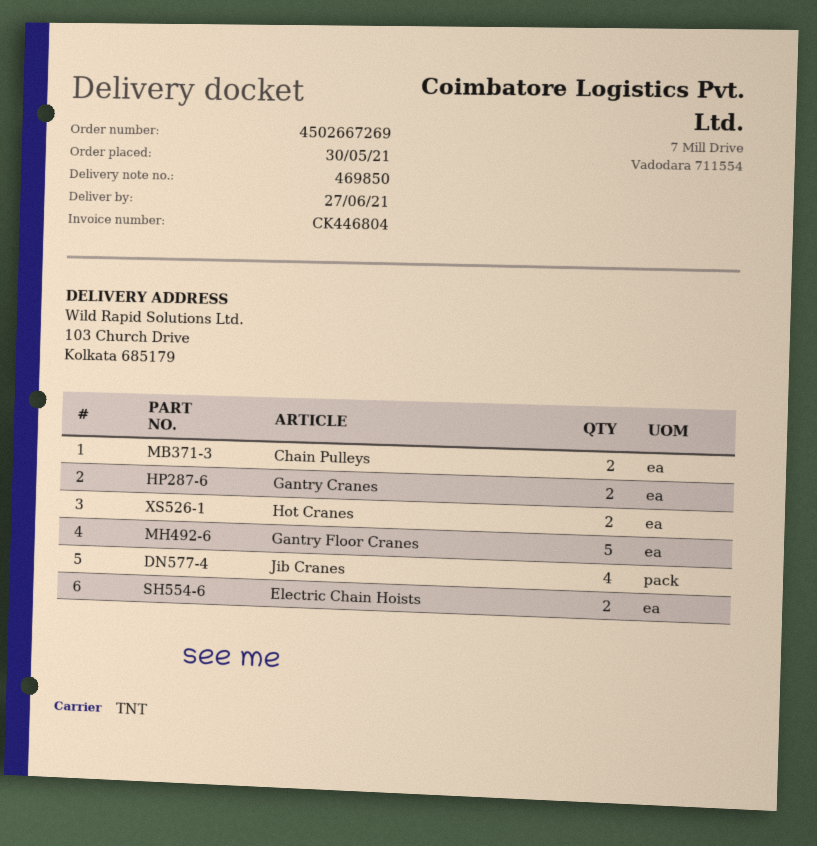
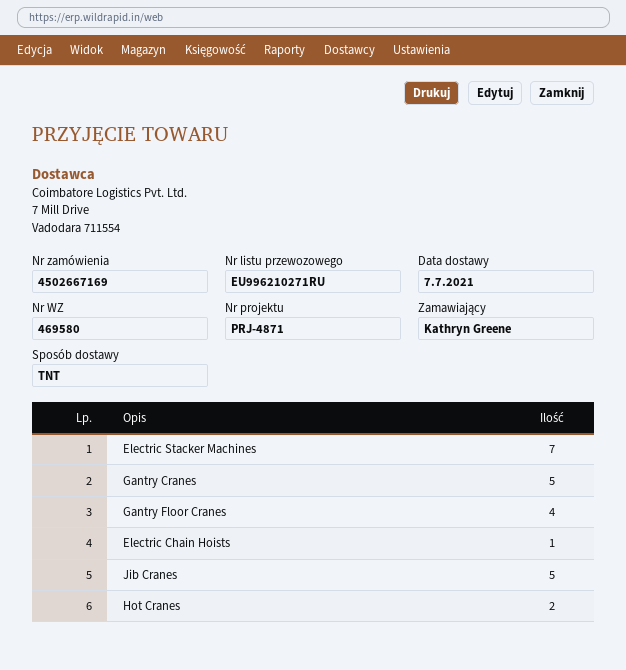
order number: 4502667269 -> 4502667169
delivery note number: 469850 -> 469580
delivery date: 2021-06-27 -> 2021-07-07
Chain Pulleys: 2 -> none
Gantry Cranes: 2 -> 5
Gantry Floor Cranes: 5 -> 4
Jib Cranes: 4 -> 5
Electric Chain Hoists: 2 -> 1
Electric Stacker Machines: none -> 7

